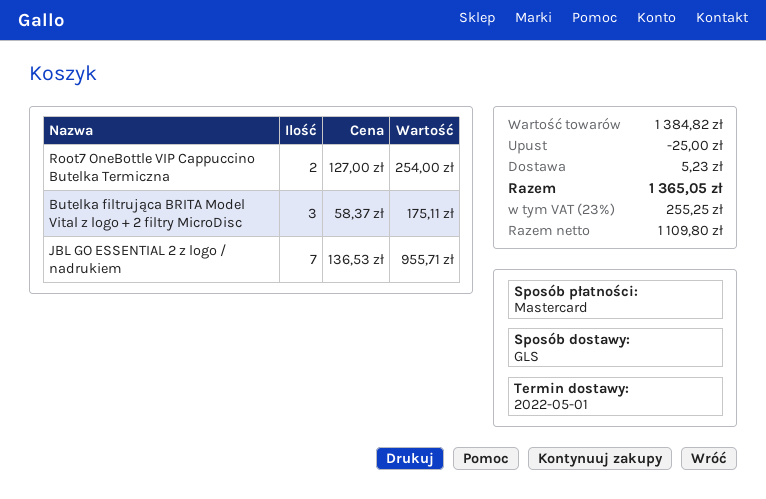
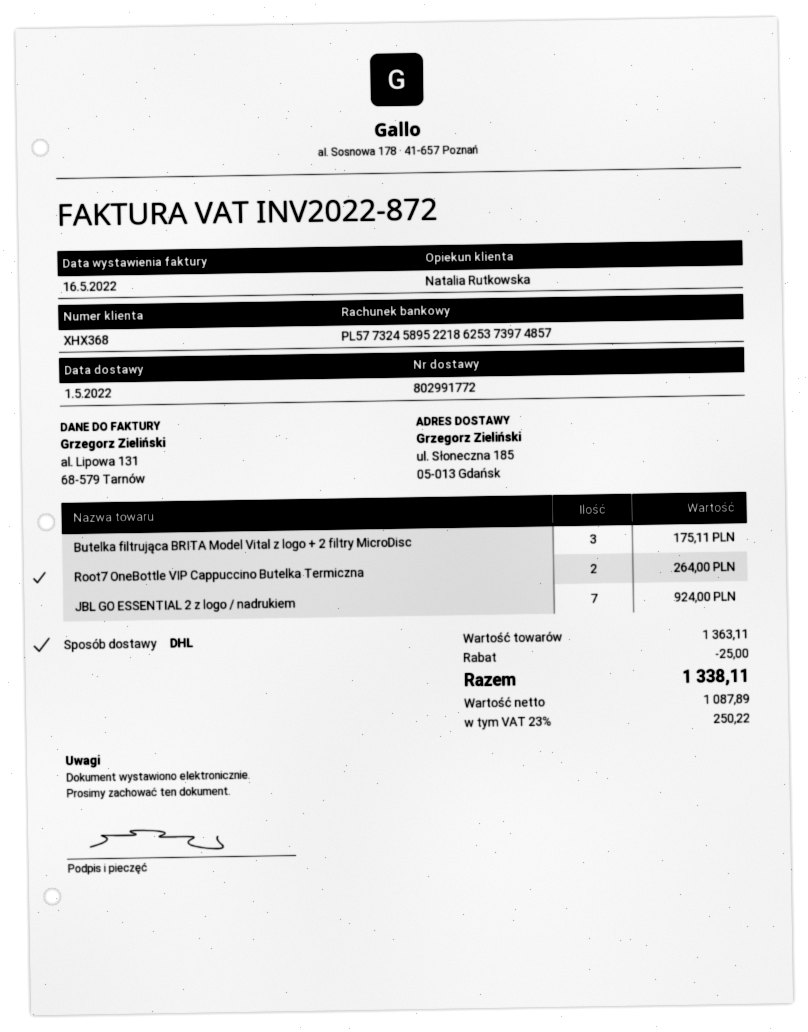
shipping method: GLS -> DHL
Root7 OneBottle VIP Cappuccino Butelka Termiczna: 2 for 254.00 -> 2 for 264.00
JBL GO ESSENTIAL 2 z logo / nadrukiem: 7 for 955.71 -> 7 for 924.00
subtotal: 1384.82 -> 1363.11
shipping: 5.23 -> none
net: 1109.80 -> 1087.89
tax: 23% = 255.25 -> 23% = 250.22
total: 1365.05 -> 1338.11

